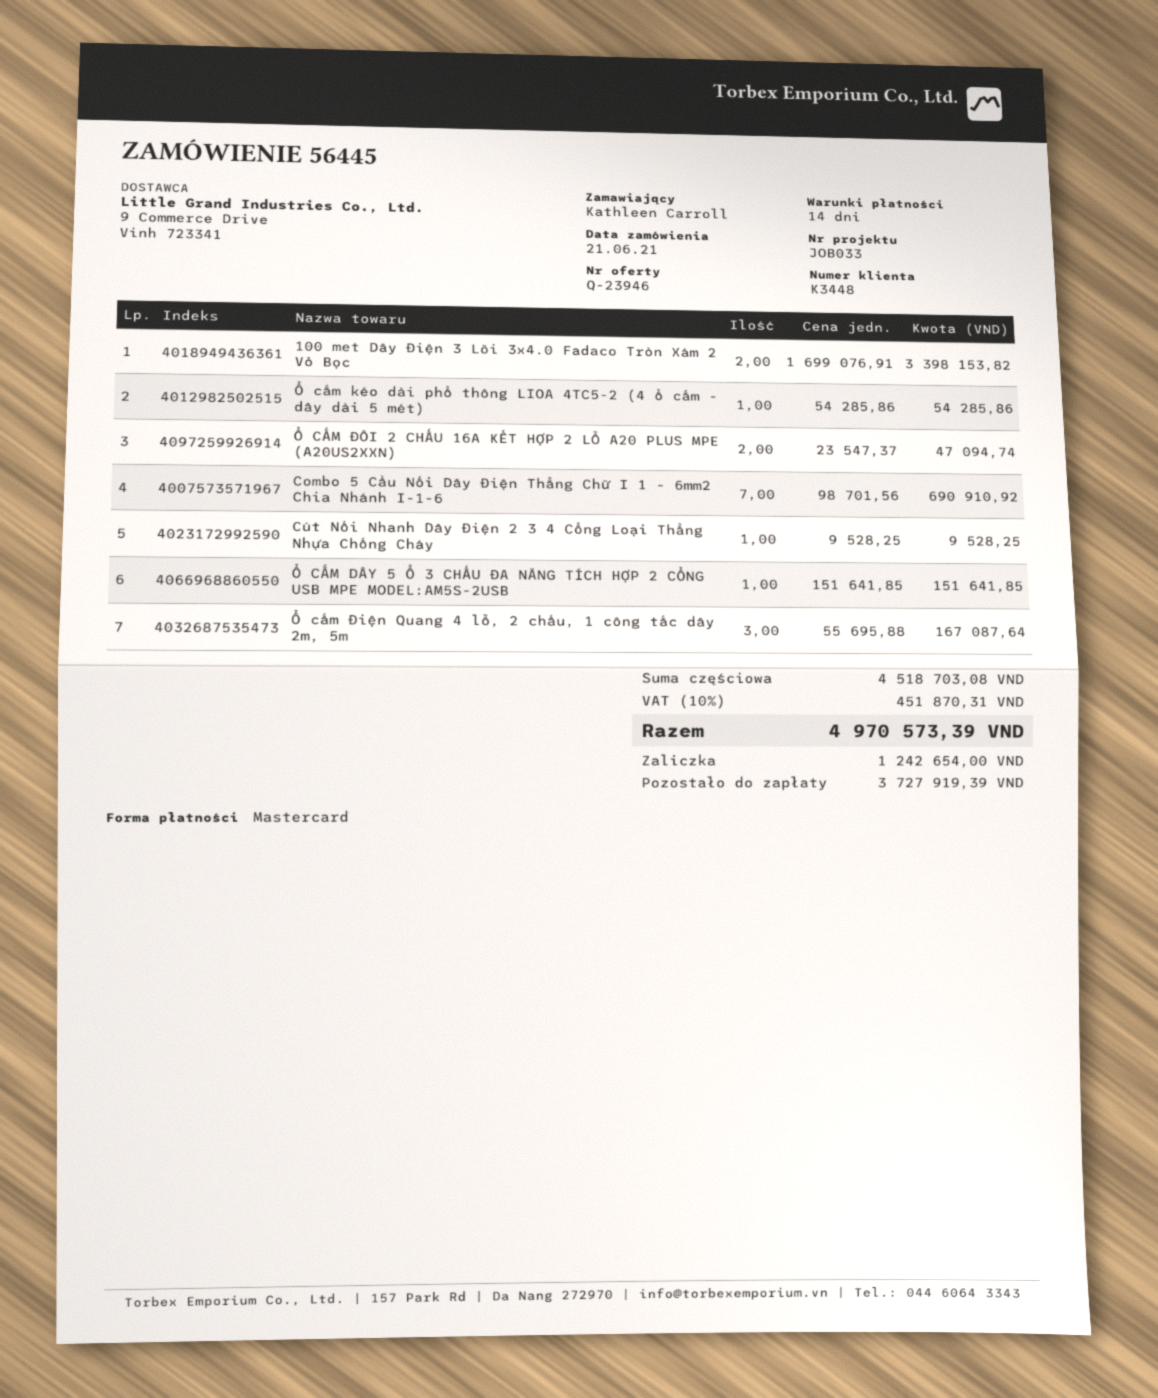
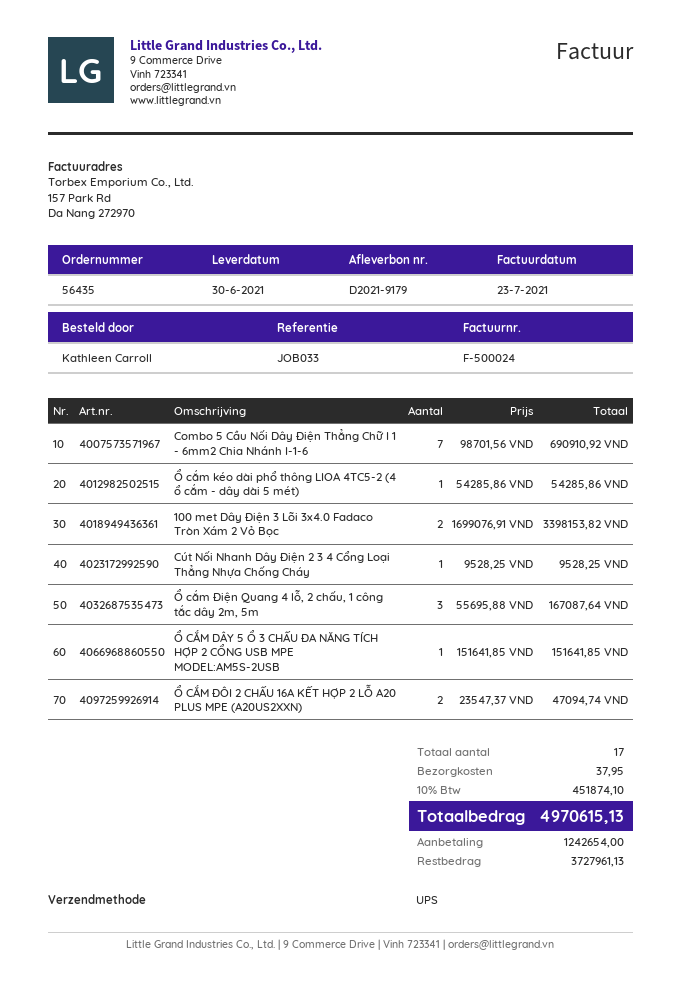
order number: 56445 -> 56435
shipping: none -> 37.95
tax: 10% = 451870.31 -> 10% = 451874.10
total: 4970573.39 -> 4970615.13
balance: 3727919.39 -> 3727961.13

